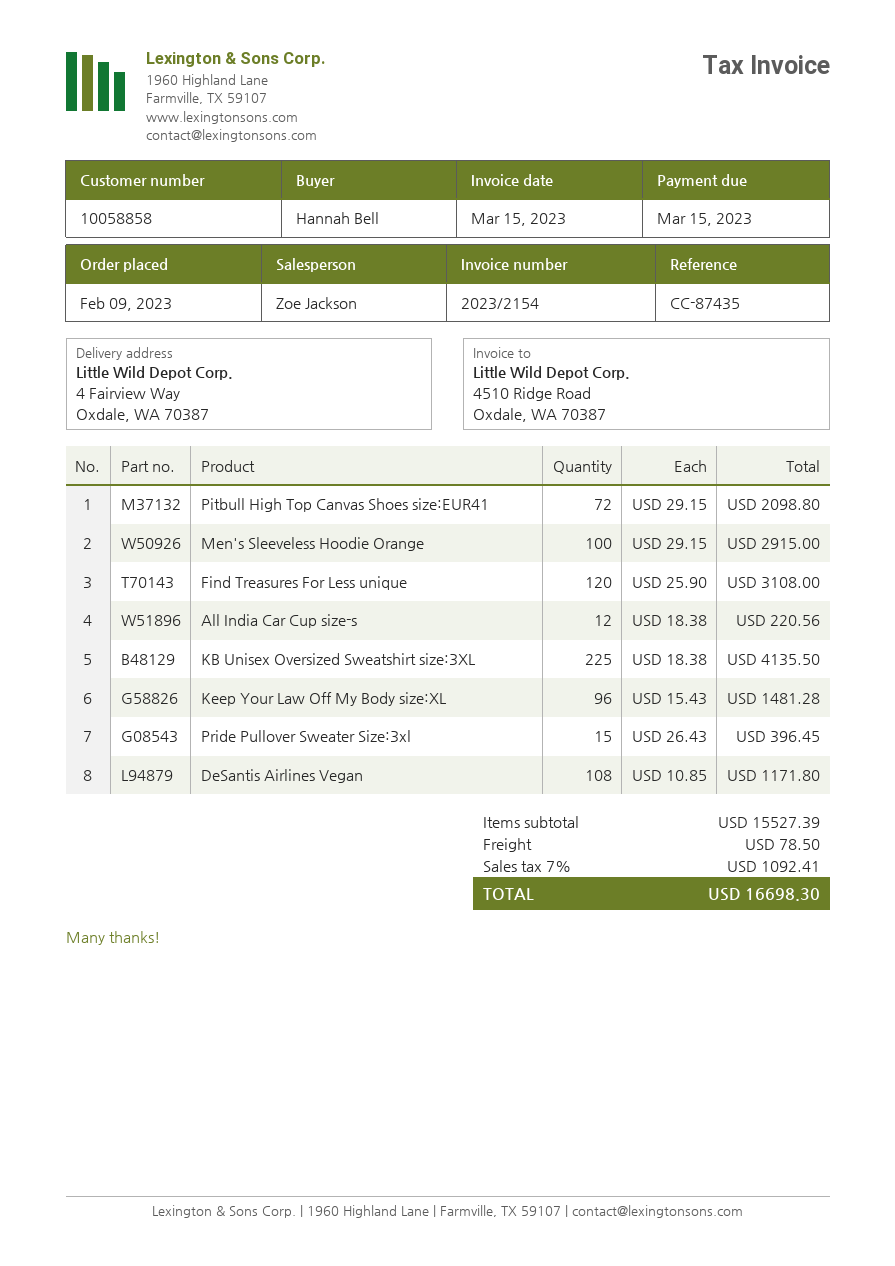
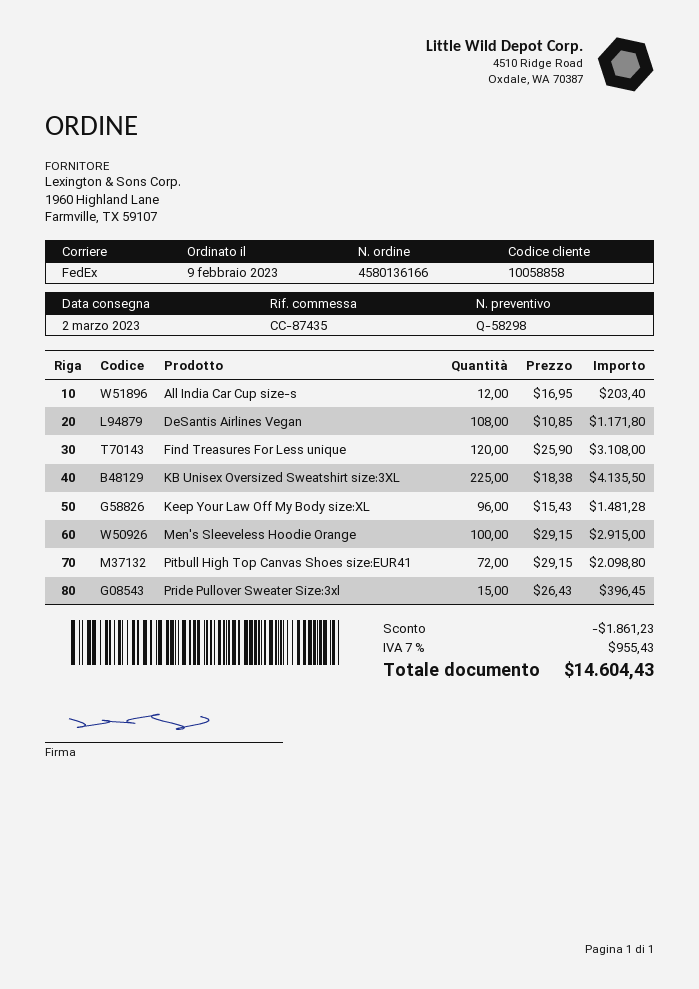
All India Car Cup size-s: 12 x 18.38 = 220.56 -> 12 x 16.95 = 203.40
discount: none -> 1861.23
shipping: 78.50 -> none
tax: 7% = 1092.41 -> 7% = 955.43
total: 16698.30 -> 14604.43

